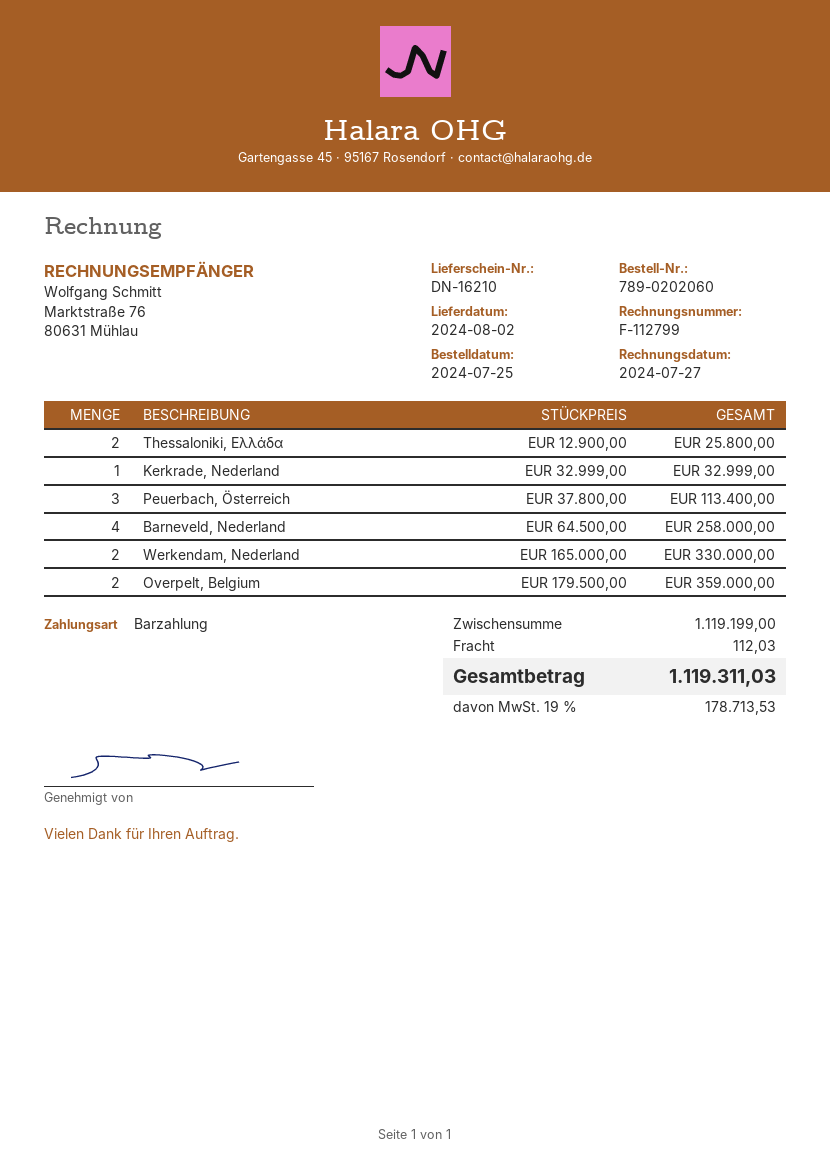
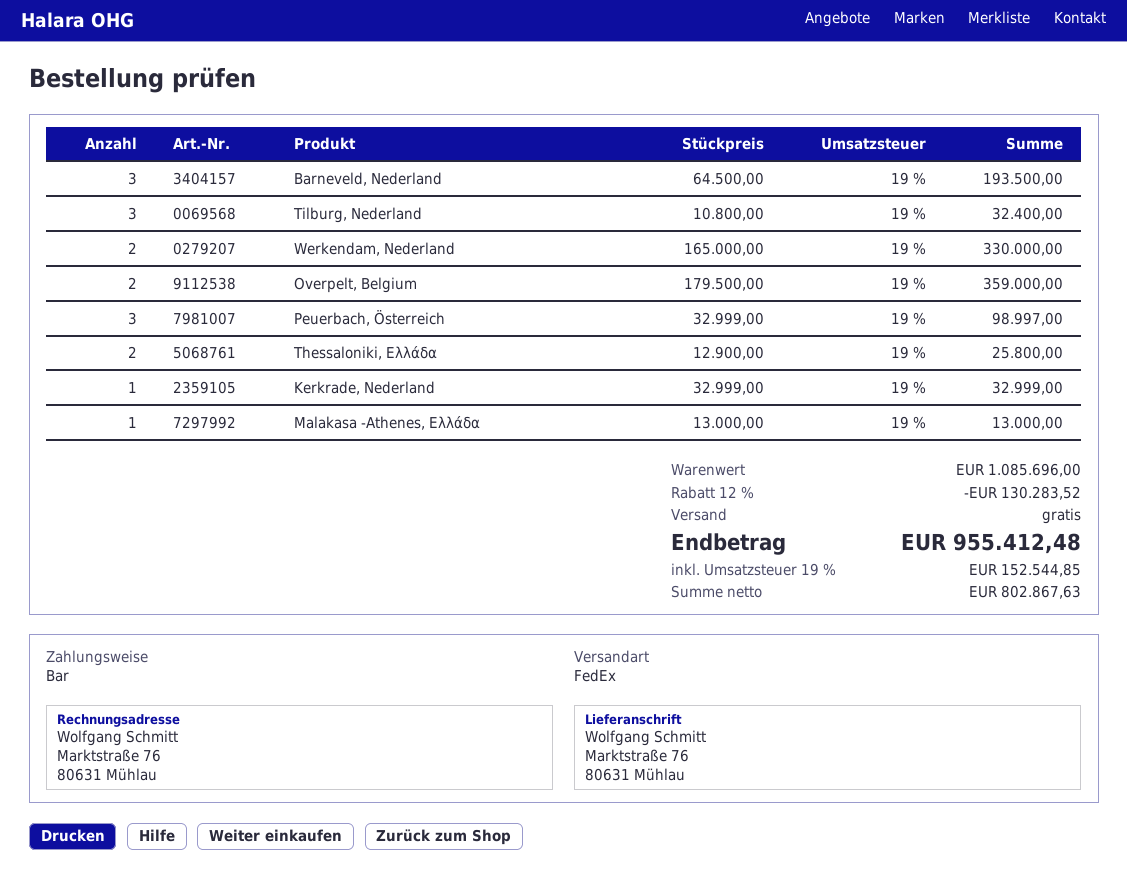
Peuerbach, Österreich: 3 x 37800.00 = 113400.00 -> 3 x 32999.00 = 98997.00
Barneveld, Nederland: 4 x 64500.00 = 258000.00 -> 3 x 64500.00 = 193500.00
Tilburg, Nederland: none -> 3 x 10800.00 = 32400.00
Malakasa -Athenes, Ελλάδα: none -> 1 x 13000.00 = 13000.00
subtotal: 1119199.00 -> 1085696.00
discount: none -> 12% = 130283.52
shipping: 112.03 -> 0.00
tax: 19% = 178713.53 -> 19% = 152544.85
total: 1119311.03 -> 955412.48

